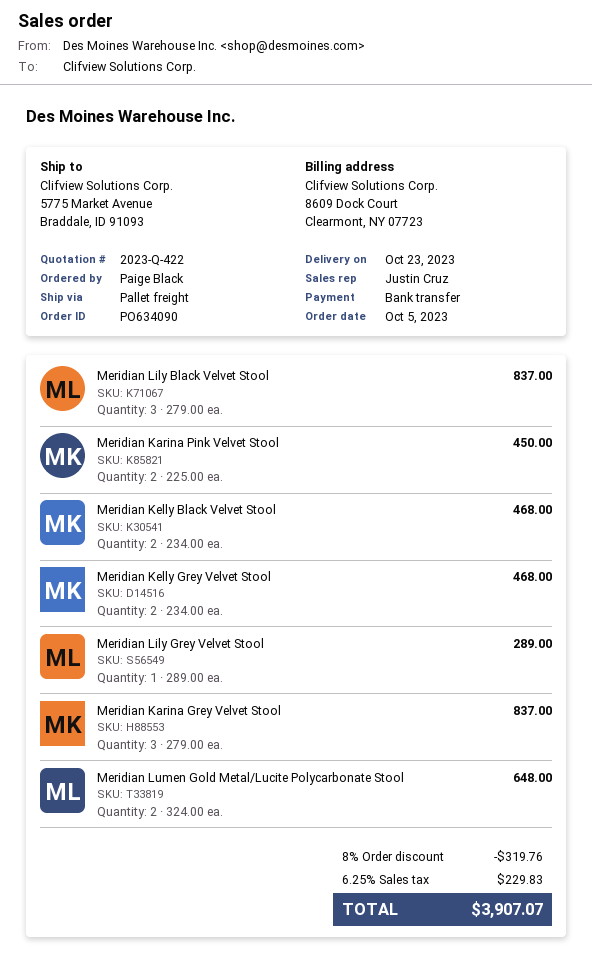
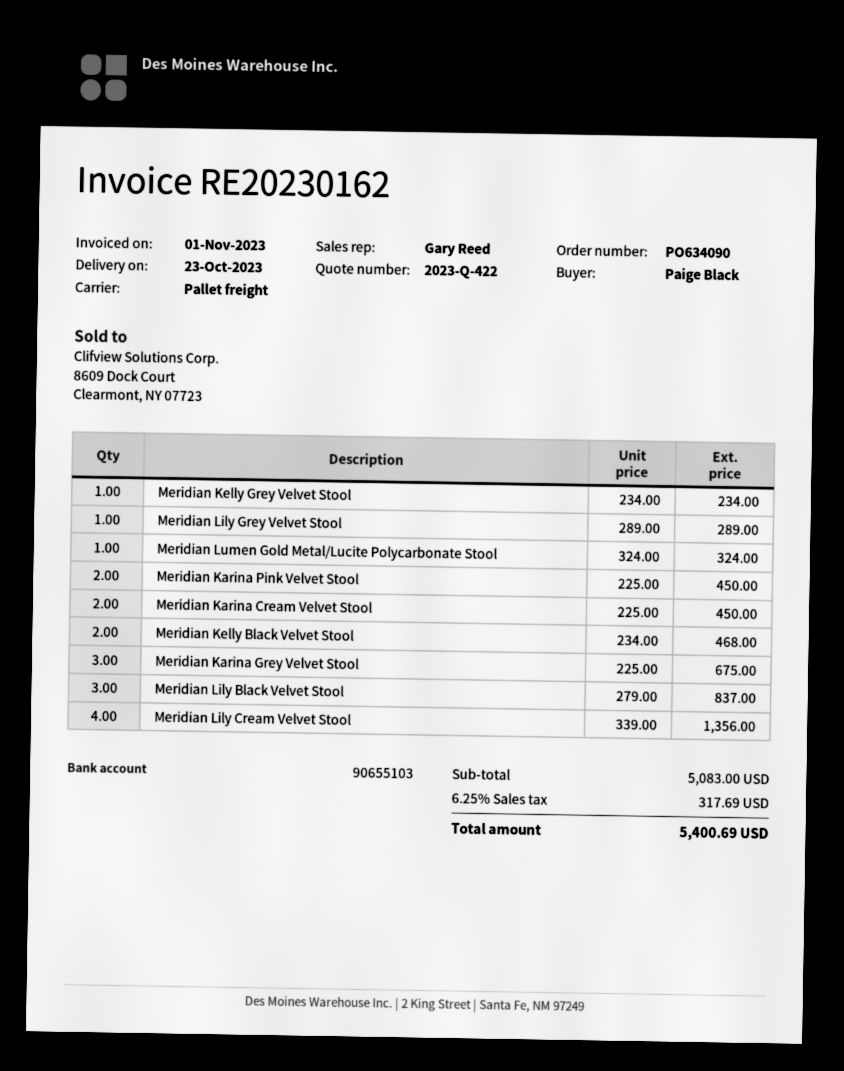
sales rep: Justin Cruz -> Gary Reed
Meridian Kelly Grey Velvet Stool: 2 x 234.00 = 468.00 -> 1 x 234.00 = 234.00
Meridian Karina Grey Velvet Stool: 3 x 279.00 = 837.00 -> 3 x 225.00 = 675.00
Meridian Lumen Gold Metal/Lucite Polycarbonate Stool: 2 x 324.00 = 648.00 -> 1 x 324.00 = 324.00
Meridian Karina Cream Velvet Stool: none -> 2 x 225.00 = 450.00
Meridian Lily Cream Velvet Stool: none -> 4 x 339.00 = 1356.00
discount: 8% = 319.76 -> none
tax: 6.25% = 229.83 -> 6.25% = 317.69
total: 3907.07 -> 5400.69

